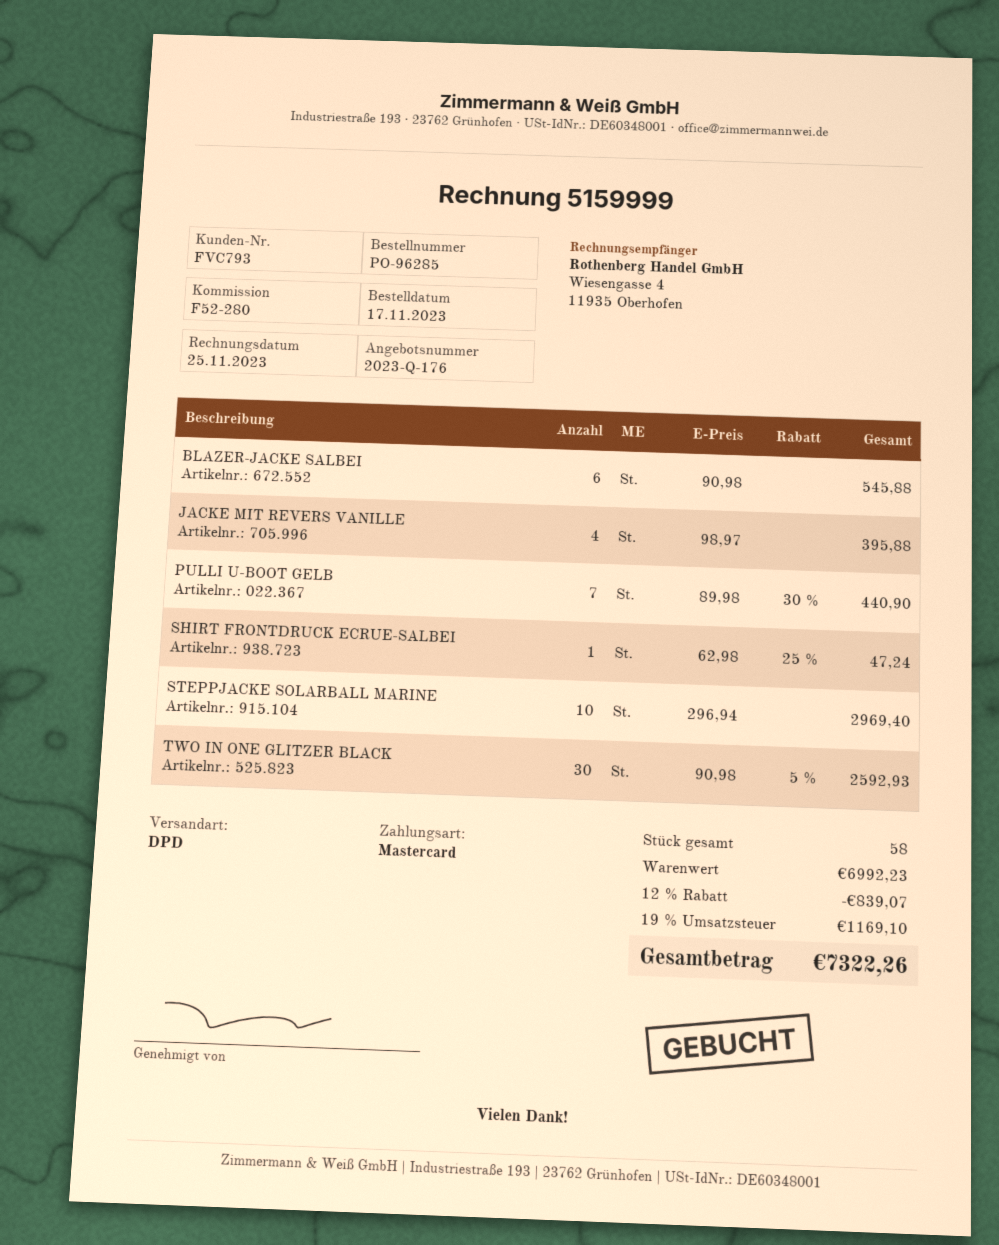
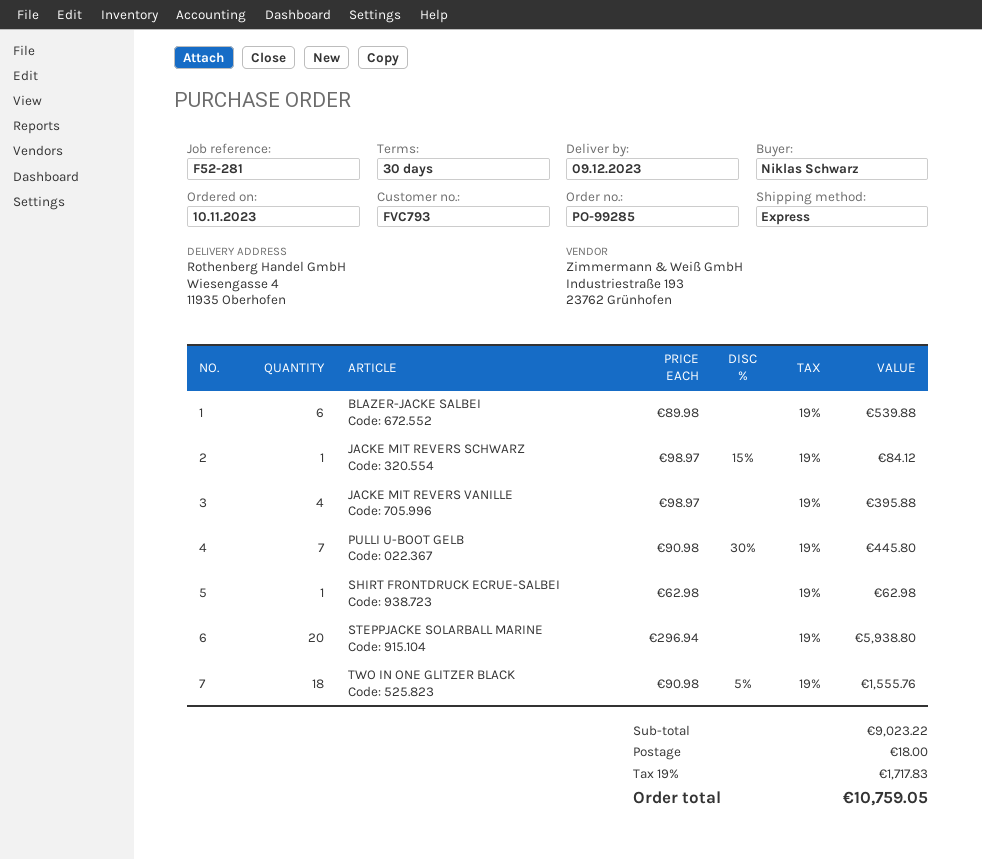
order number: PO-96285 -> PO-99285
order date: 2023-11-17 -> 2023-11-10
reference: F52-280 -> F52-281
shipping method: DPD -> express
BLAZER-JACKE SALBEI: 6 x 90.98 = 545.88 -> 6 x 89.98 = 539.88
PULLI U-BOOT GELB: 7 x 89.98 - 30% = 440.90 -> 7 x 90.98 - 30% = 445.80
SHIRT FRONTDRUCK ECRUE-SALBEI: 1 x 62.98 - 25% = 47.24 -> 1 x 62.98 = 62.98
STEPPJACKE SOLARBALL MARINE: 10 x 296.94 = 2969.40 -> 20 x 296.94 = 5938.80
TWO IN ONE GLITZER BLACK: 30 x 90.98 - 5% = 2592.93 -> 18 x 90.98 - 5% = 1555.76
JACKE MIT REVERS SCHWARZ: none -> 1 x 98.97 - 15% = 84.12
subtotal: 6992.23 -> 9023.22
discount: 12% = 839.07 -> none
shipping: none -> 18.00
tax: 19% = 1169.10 -> 19% = 1717.83
total: 7322.26 -> 10759.05

